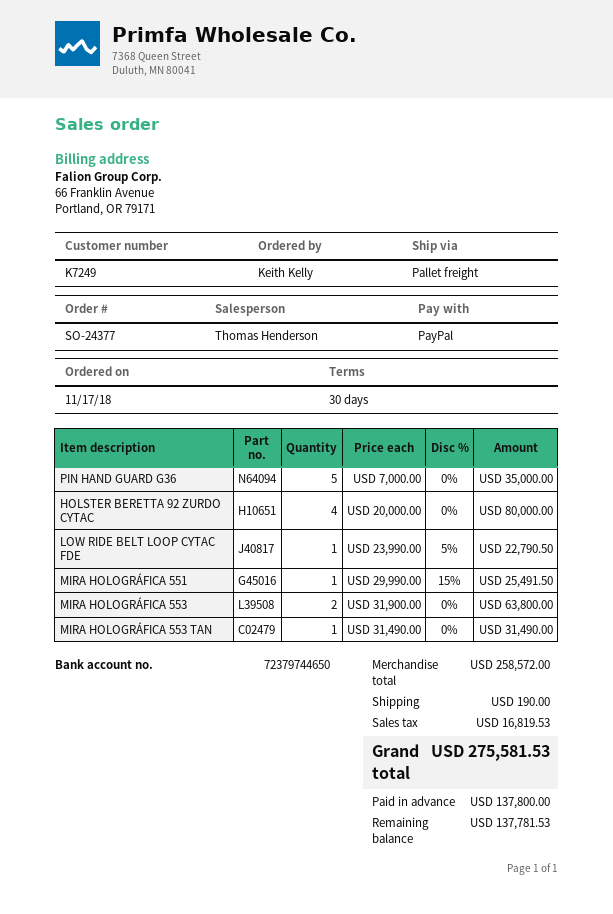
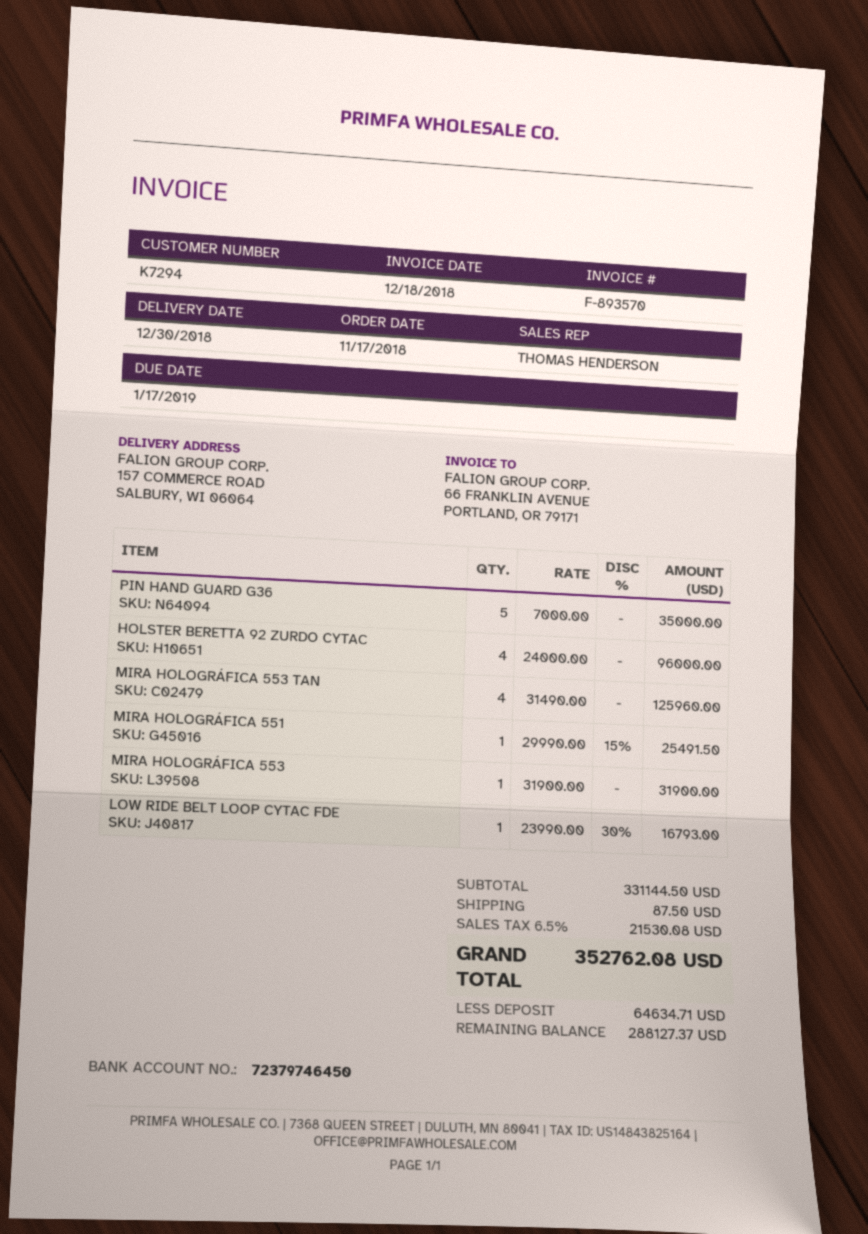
customer number: K7249 -> K7294
bank account: 72379744650 -> 72379746450
HOLSTER BERETTA 92 ZURDO CYTAC: 4 x 20000.00 = 80000.00 -> 4 x 24000.00 = 96000.00
LOW RIDE BELT LOOP CYTAC FDE: 1 x 23990.00 - 5% = 22790.50 -> 1 x 23990.00 - 30% = 16793.00
MIRA HOLOGRÁFICA 553: 2 x 31900.00 = 63800.00 -> 1 x 31900.00 = 31900.00
MIRA HOLOGRÁFICA 553 TAN: 1 x 31490.00 = 31490.00 -> 4 x 31490.00 = 125960.00
subtotal: 258572.00 -> 331144.50
shipping: 190.00 -> 87.50
tax: 16819.53 -> 21530.08
total: 275581.53 -> 352762.08
deposit: 137800.00 -> 64634.71
balance: 137781.53 -> 288127.37

